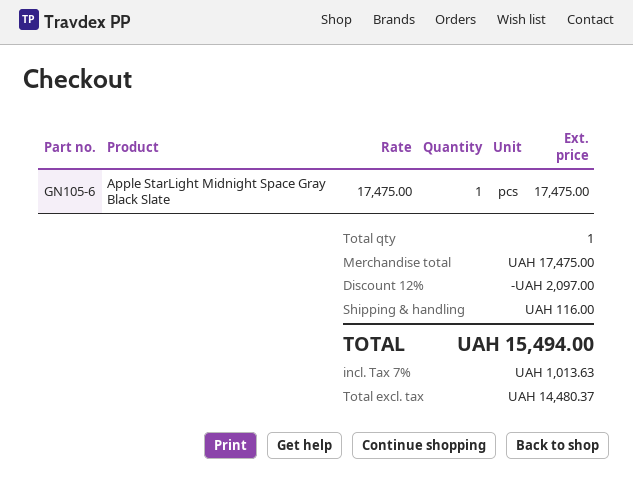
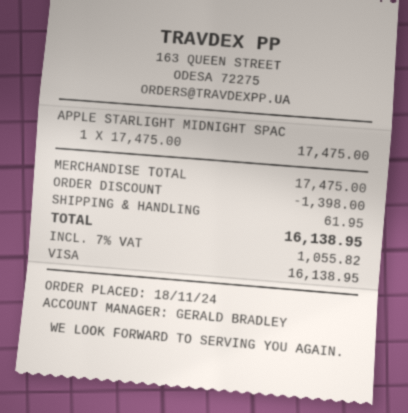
discount: 2097.00 -> 1398.00
shipping: 116.00 -> 61.95
tax: 7% = 1013.63 -> 7% = 1055.82
total: 15494.00 -> 16138.95

